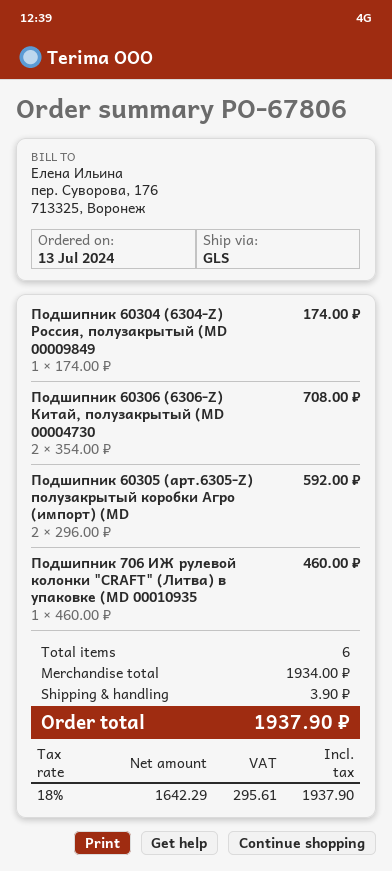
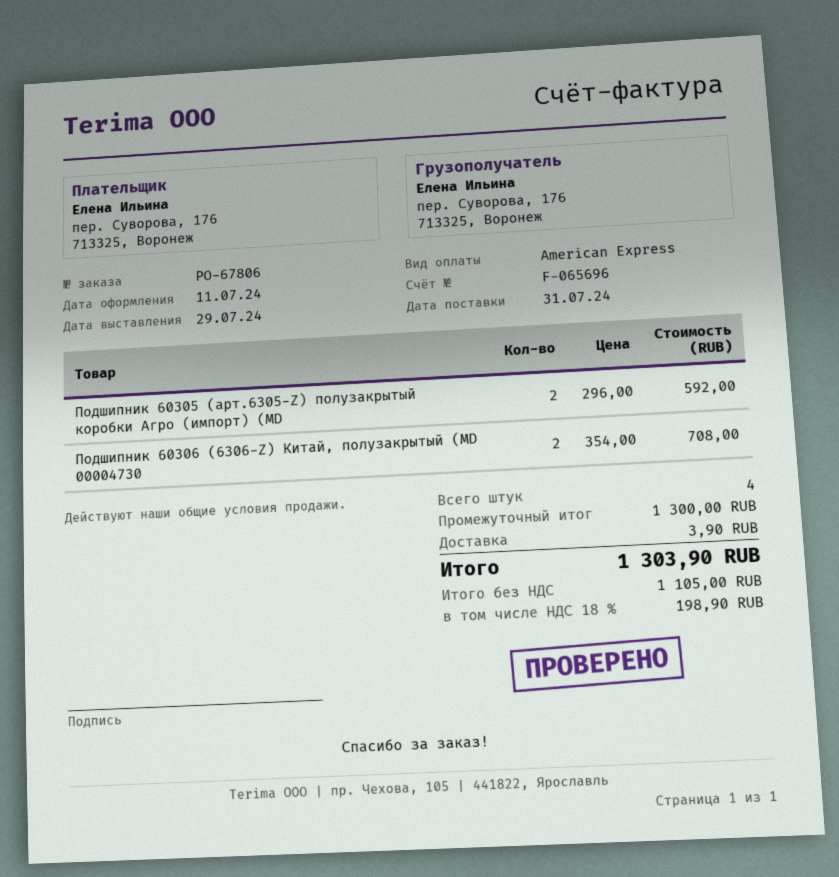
order date: 2024-07-13 -> 2024-07-11
Подшипник 60304 (6304-Z) Россия, полузакрытый (MD 00009849: 1 x 174.00 = 174.00 -> none
Подшипник 706 ИЖ рулевой колонки "CRAFT" (Литва) в упаковке (MD 00010935: 1 x 460.00 = 460.00 -> none
total quantity: 6 -> 4
subtotal: 1934.00 -> 1300.00
net: 1642.29 -> 1105.00
tax: 18% = 295.61 -> 18% = 198.90
total: 1937.90 -> 1303.90

